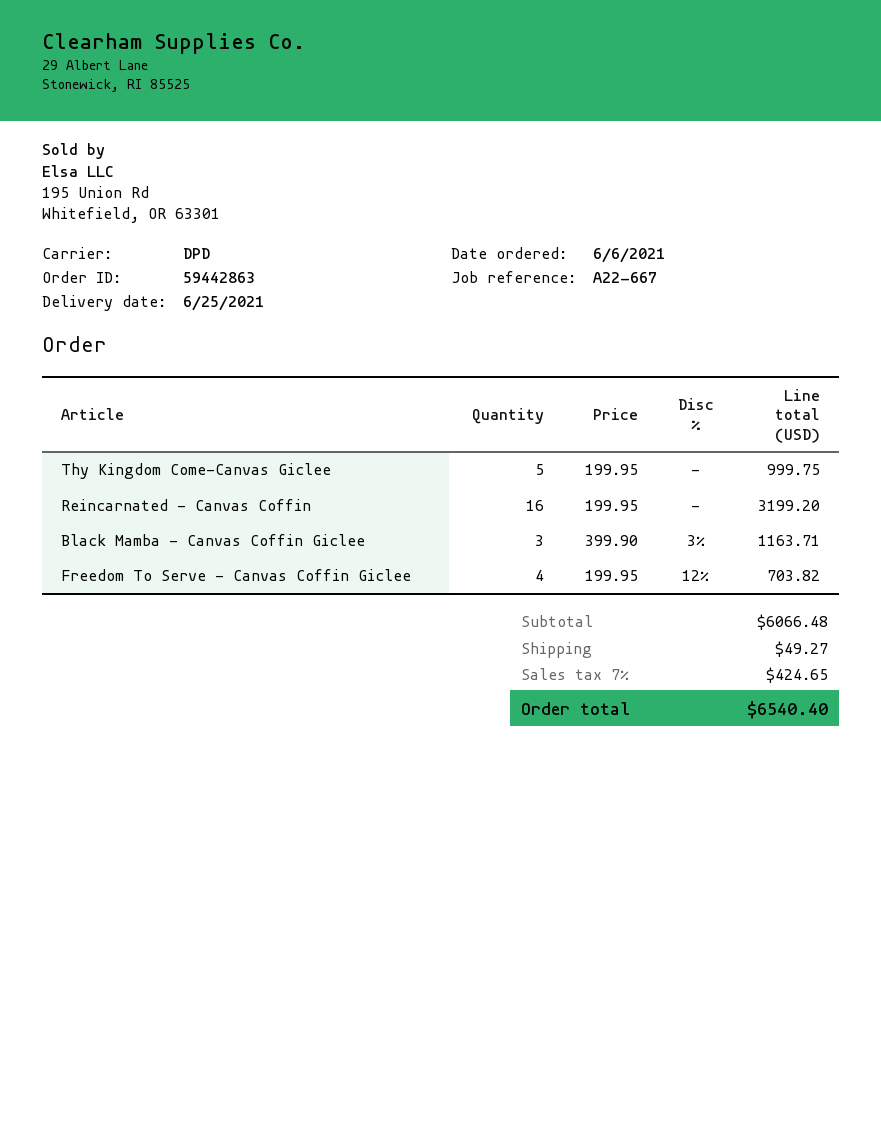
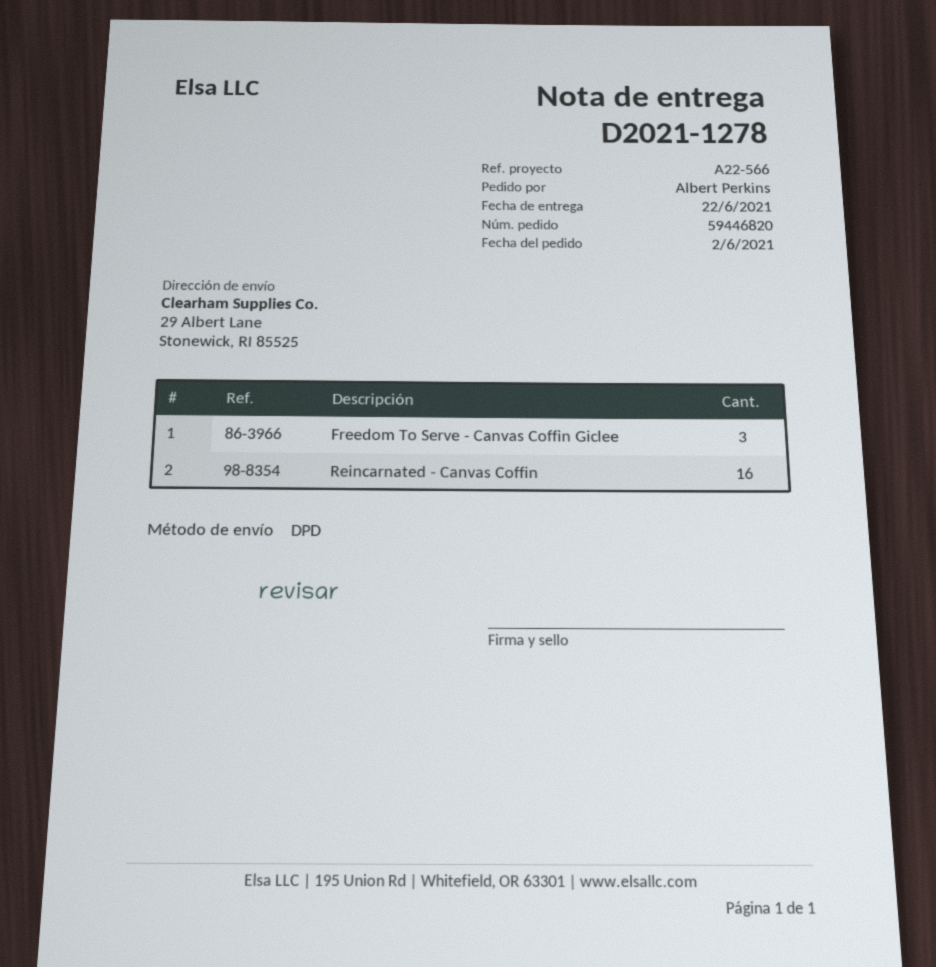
order number: 59442863 -> 59446820
order date: 2021-06-06 -> 2021-06-02
delivery date: 2021-06-25 -> 2021-06-22
reference: A22-667 -> A22-566
Thy Kingdom Come-Canvas Giclee: 5 -> none
Black Mamba - Canvas Coffin Giclee: 3 -> none
Freedom To Serve - Canvas Coffin Giclee: 4 -> 3

